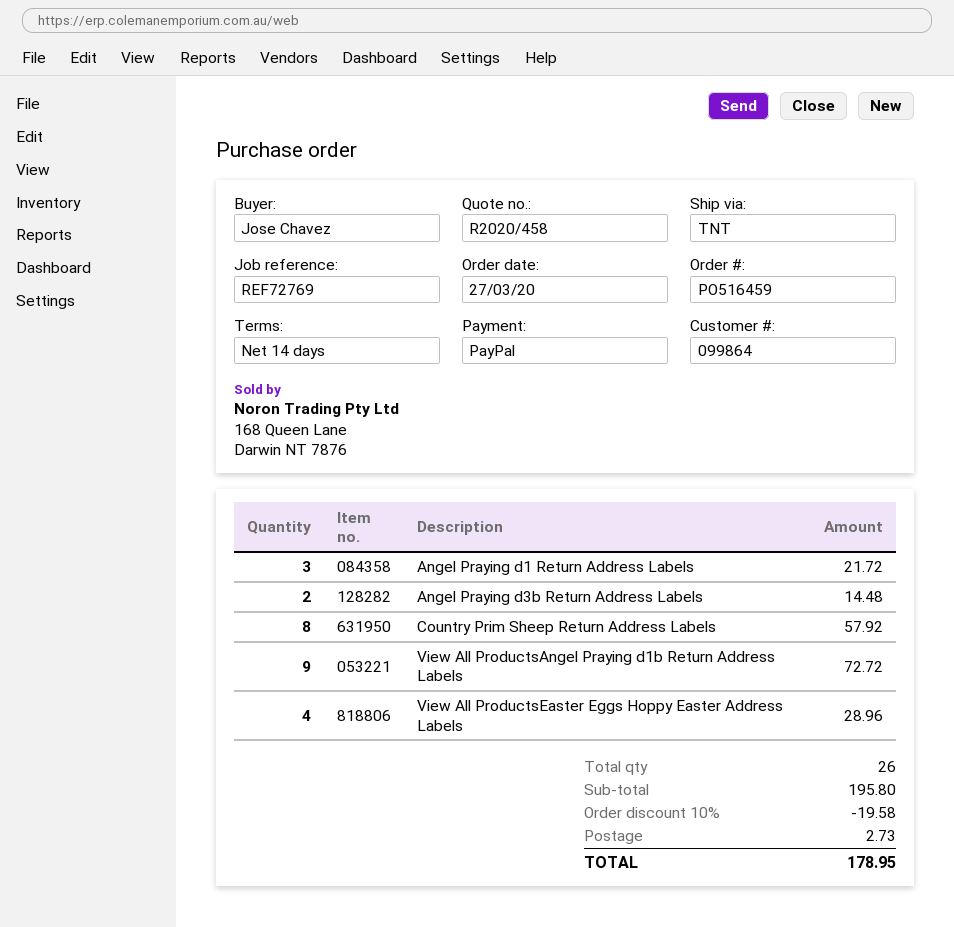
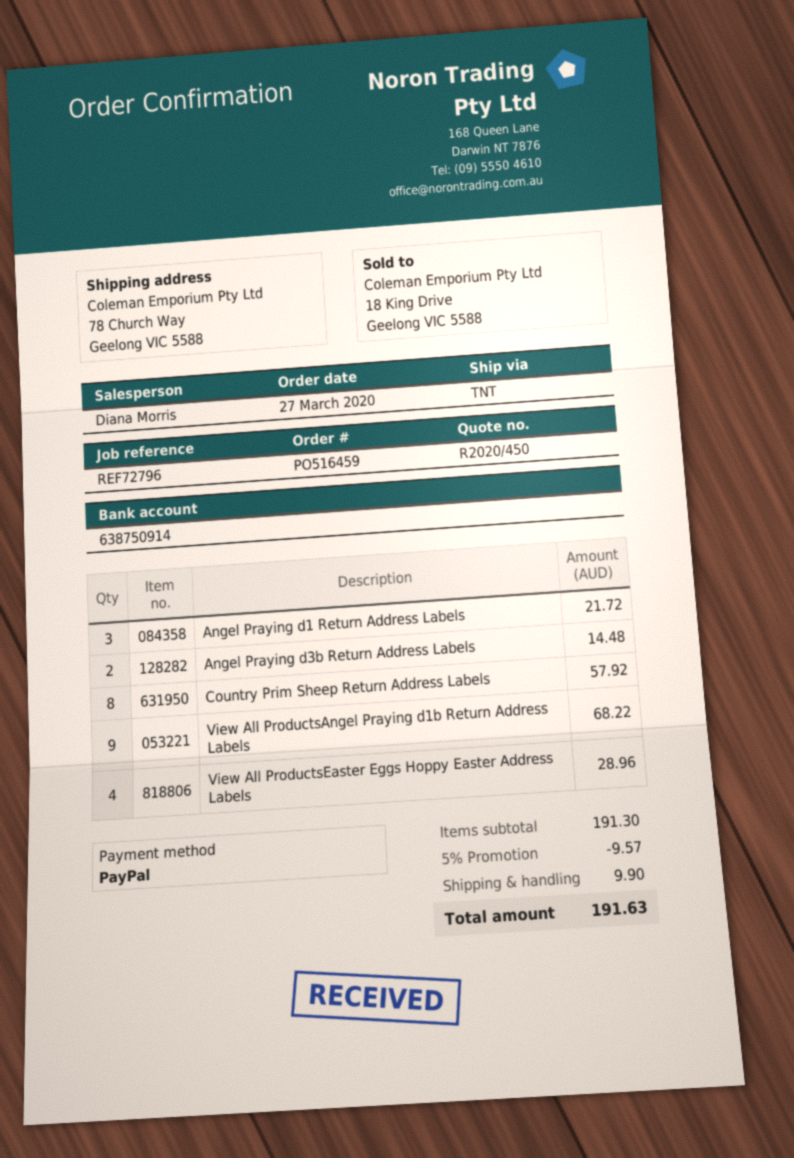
quote number: R2020/458 -> R2020/450
reference: REF72769 -> REF72796
View All ProductsAngel Praying d1b Return Address Labels: 9 for 72.72 -> 9 for 68.22
subtotal: 195.80 -> 191.30
discount: 10% = 19.58 -> 5% = 9.57
shipping: 2.73 -> 9.90
total: 178.95 -> 191.63

